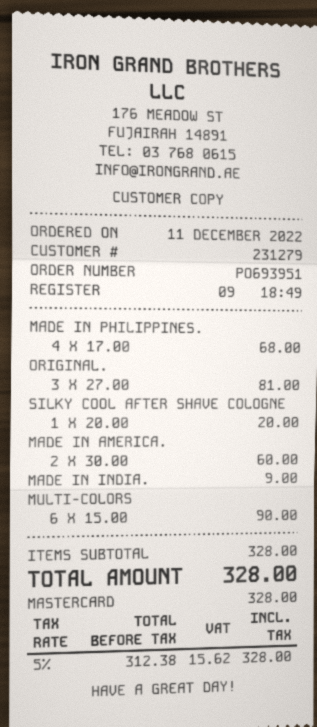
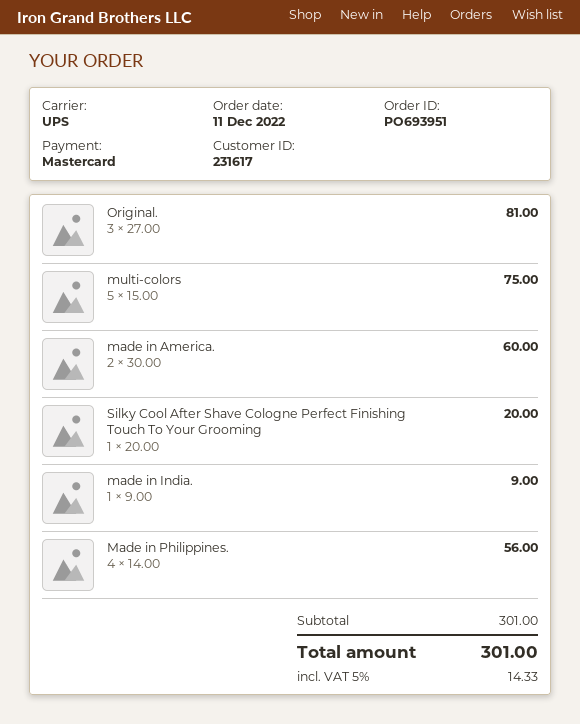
customer number: 231279 -> 231617
MADE IN PHILIPPINES.: 4 x 17.00 = 68.00 -> 4 x 14.00 = 56.00
MULTI-COLORS: 6 x 15.00 = 90.00 -> 5 x 15.00 = 75.00
subtotal: 328.00 -> 301.00
tax: 5% = 15.62 -> 5% = 14.33
total: 328.00 -> 301.00

